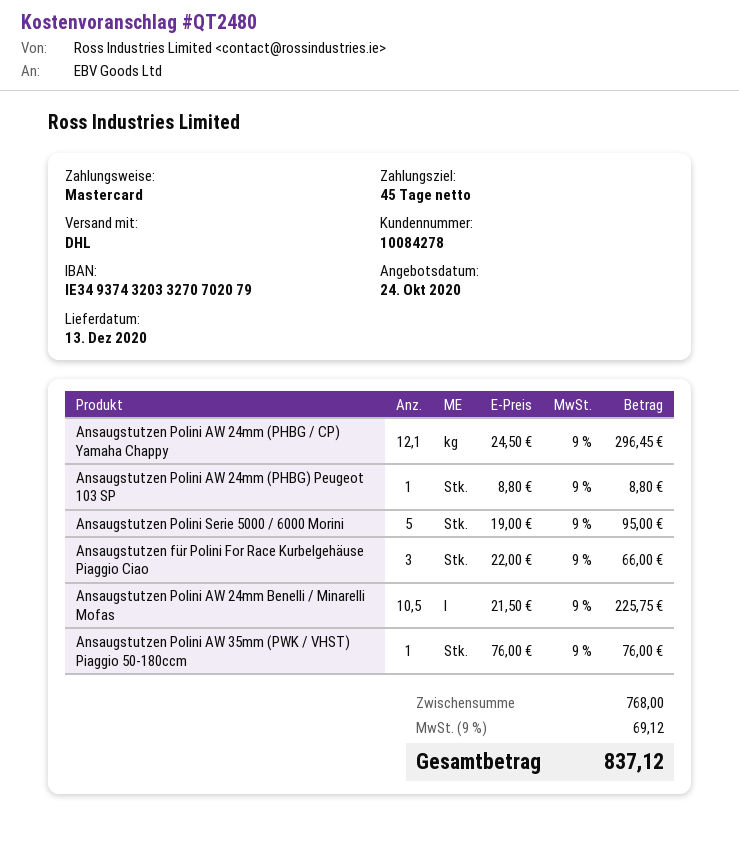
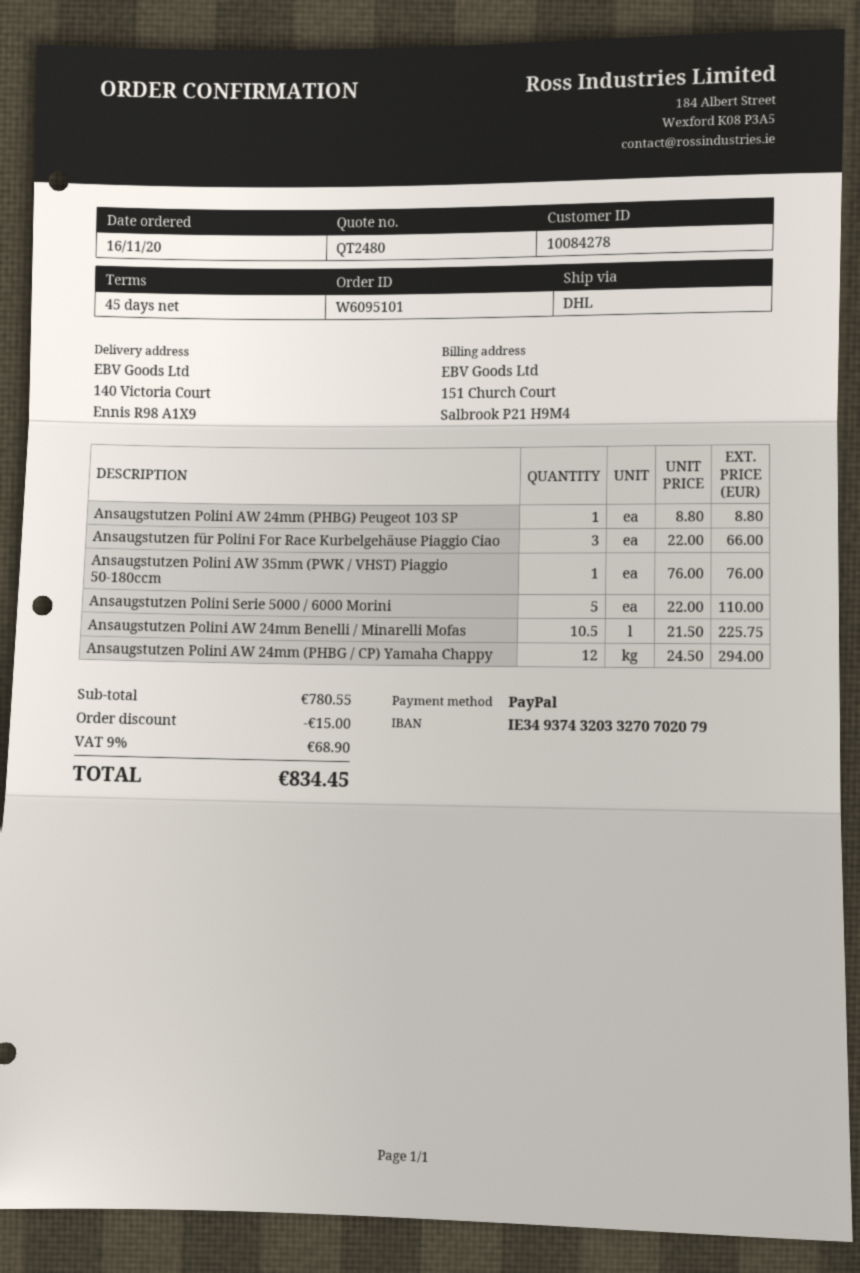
payment method: Mastercard -> PayPal
Ansaugstutzen Polini AW 24mm (PHBG / CP) Yamaha Chappy: 12.1 x 24.50 = 296.45 -> 12 x 24.50 = 294.00
Ansaugstutzen Polini Serie 5000 / 6000 Morini: 5 x 19.00 = 95.00 -> 5 x 22.00 = 110.00
subtotal: 768.00 -> 780.55
discount: none -> 15.00
tax: 9% = 69.12 -> 9% = 68.90
total: 837.12 -> 834.45

